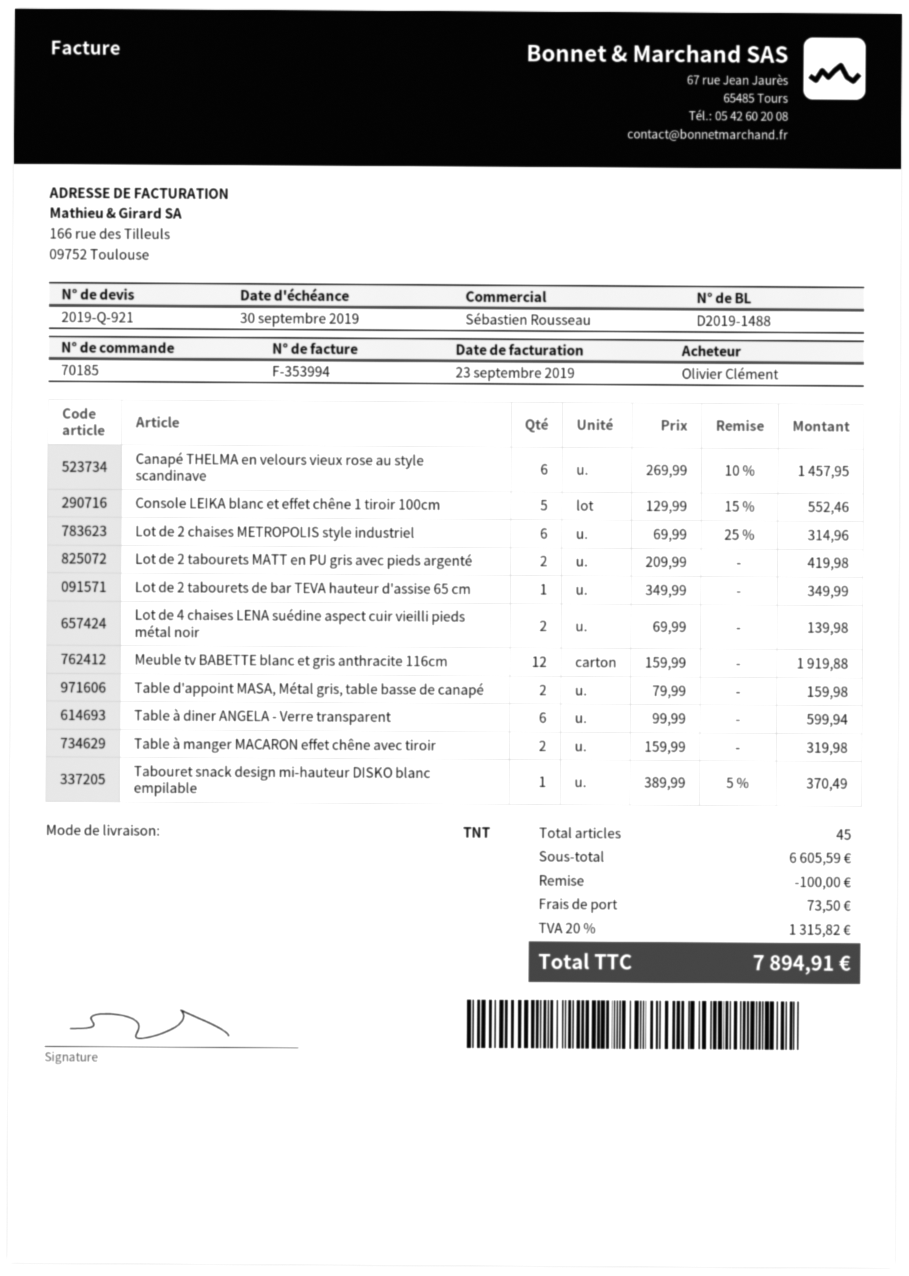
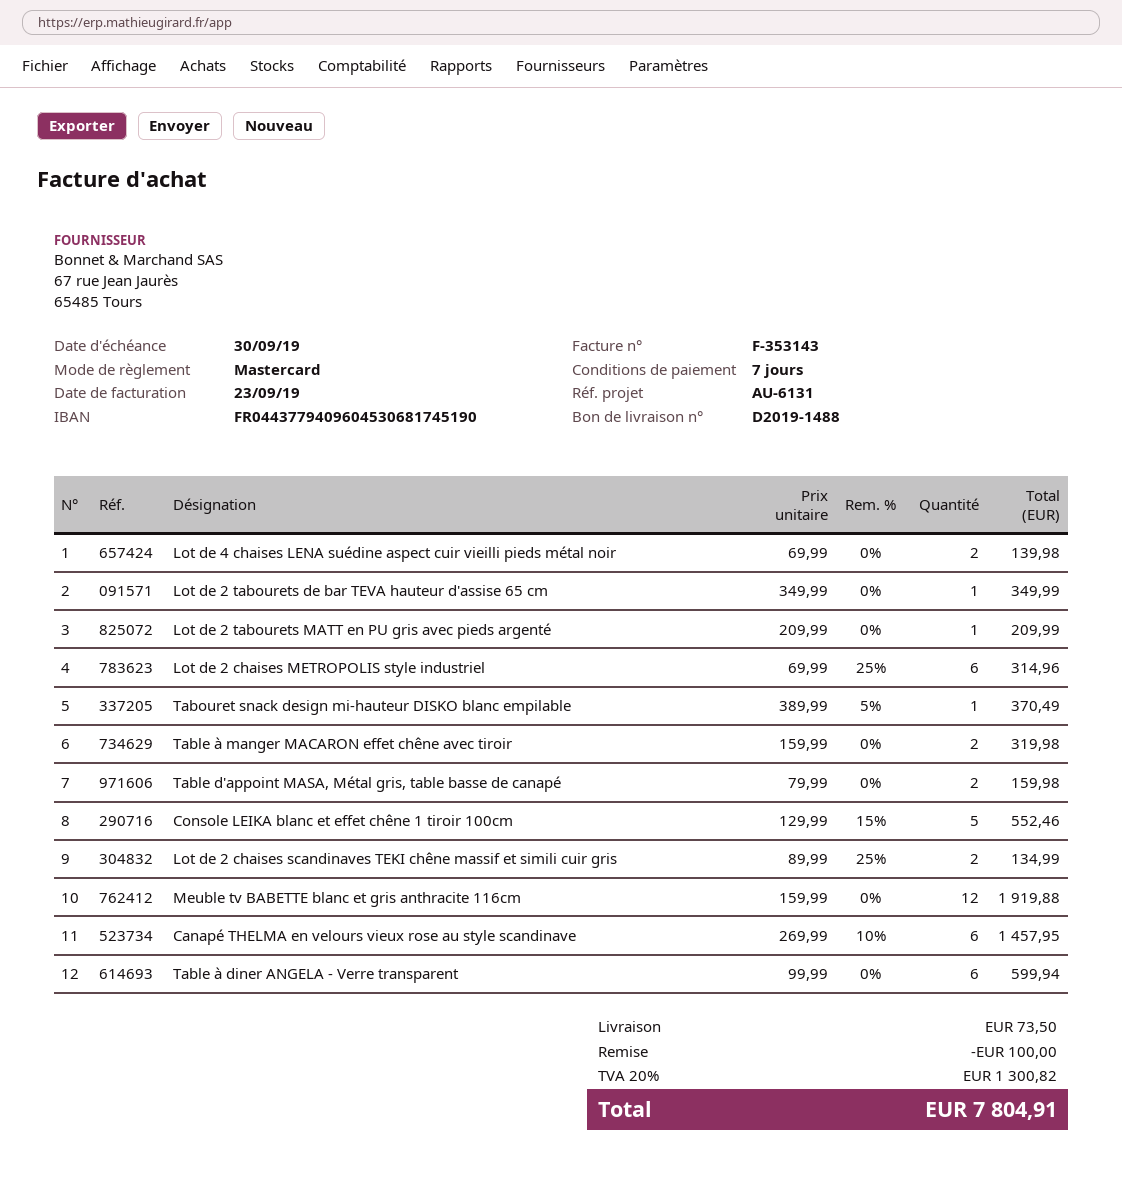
invoice number: F-353994 -> F-353143
Lot de 2 tabourets MATT en PU gris avec pieds argenté: 2 x 209.99 = 419.98 -> 1 x 209.99 = 209.99
Lot de 2 chaises scandinaves TEKI chêne massif et simili cuir gris: none -> 2 x 89.99 - 25% = 134.99
tax: 20% = 1315.82 -> 20% = 1300.82
total: 7894.91 -> 7804.91

